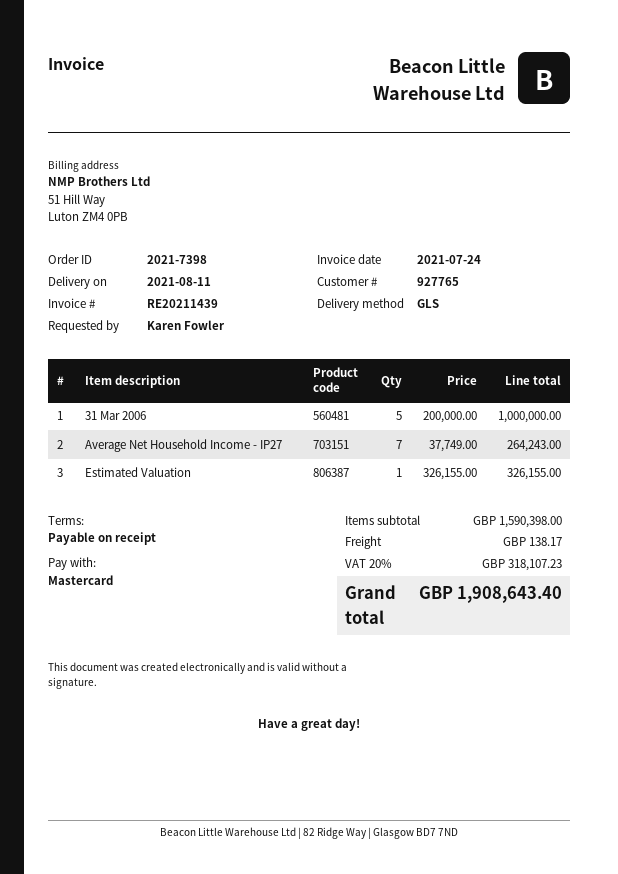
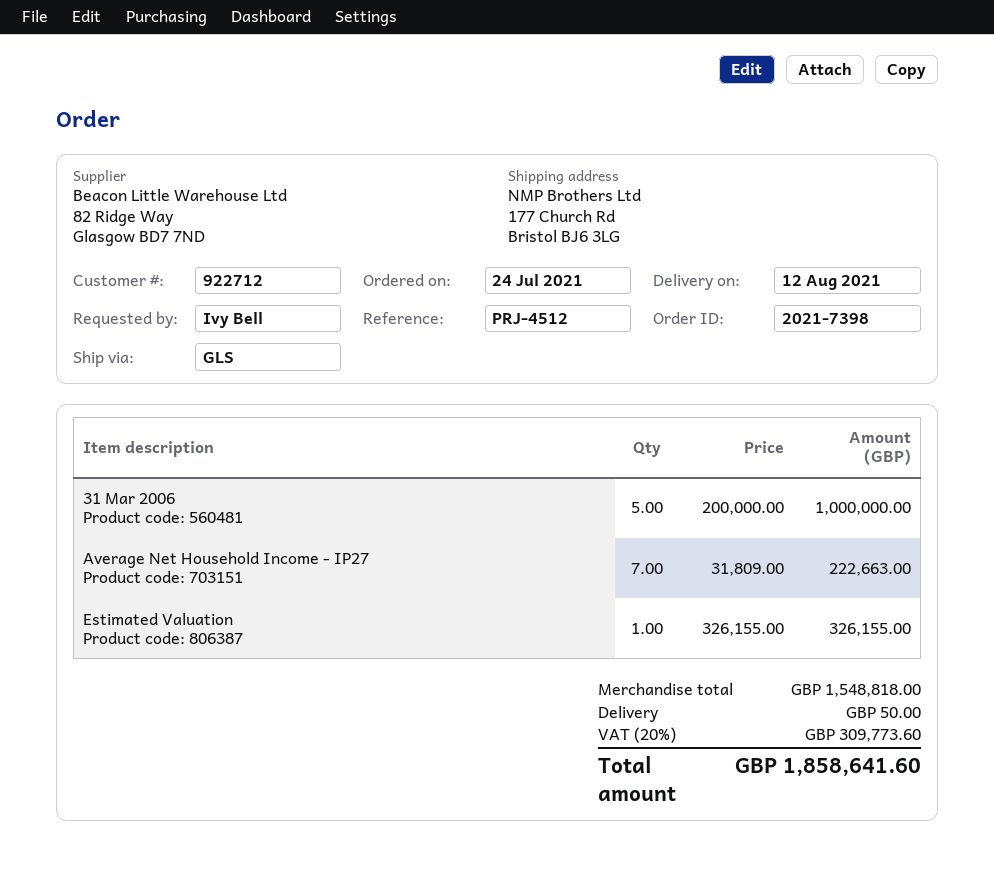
delivery date: 2021-08-11 -> 2021-08-12
customer number: 927765 -> 922712
ordered by: Karen Fowler -> Ivy Bell
Average Net Household Income - IP27: 7 x 37749.00 = 264243.00 -> 7 x 31809.00 = 222663.00
subtotal: 1590398.00 -> 1548818.00
shipping: 138.17 -> 50.00
tax: 20% = 318107.23 -> 20% = 309773.60
total: 1908643.40 -> 1858641.60

